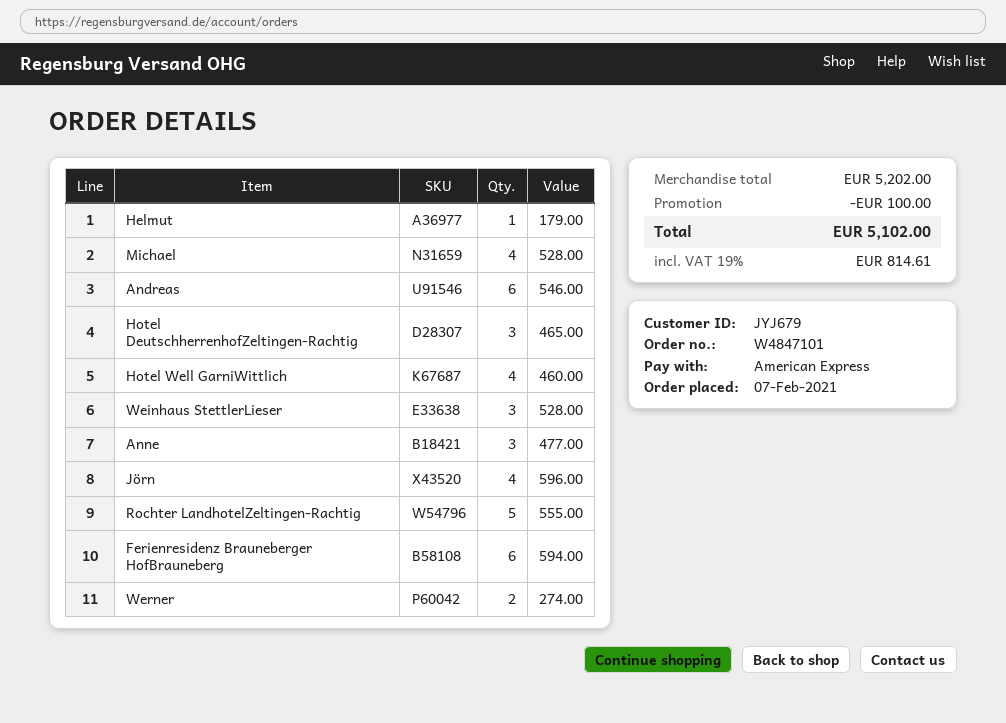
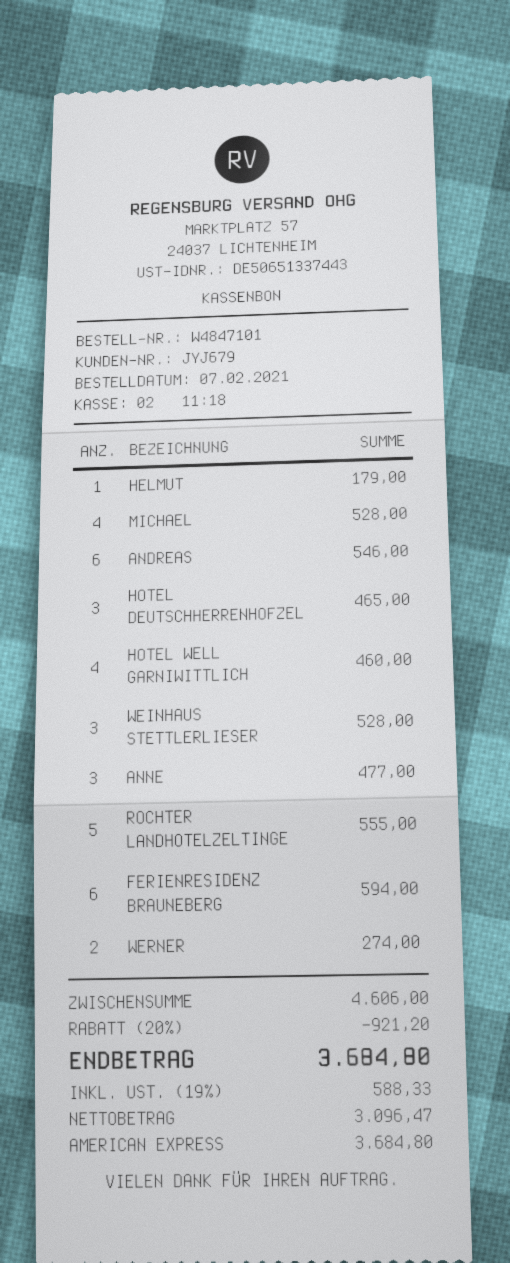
Jörn: 4 for 596.00 -> none
subtotal: 5202.00 -> 4606.00
discount: 100.00 -> 921.20
tax: 19% = 814.61 -> 19% = 588.33
total: 5102.00 -> 3684.80

